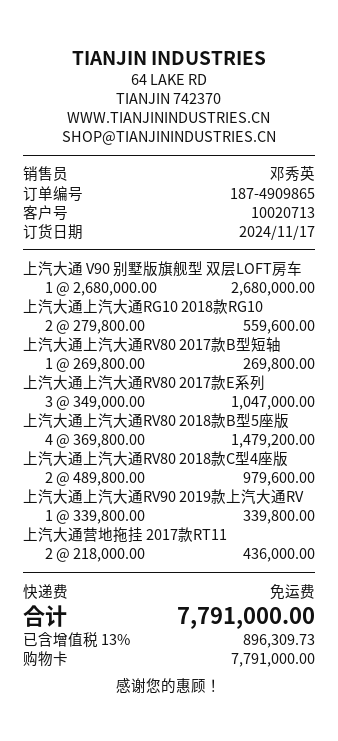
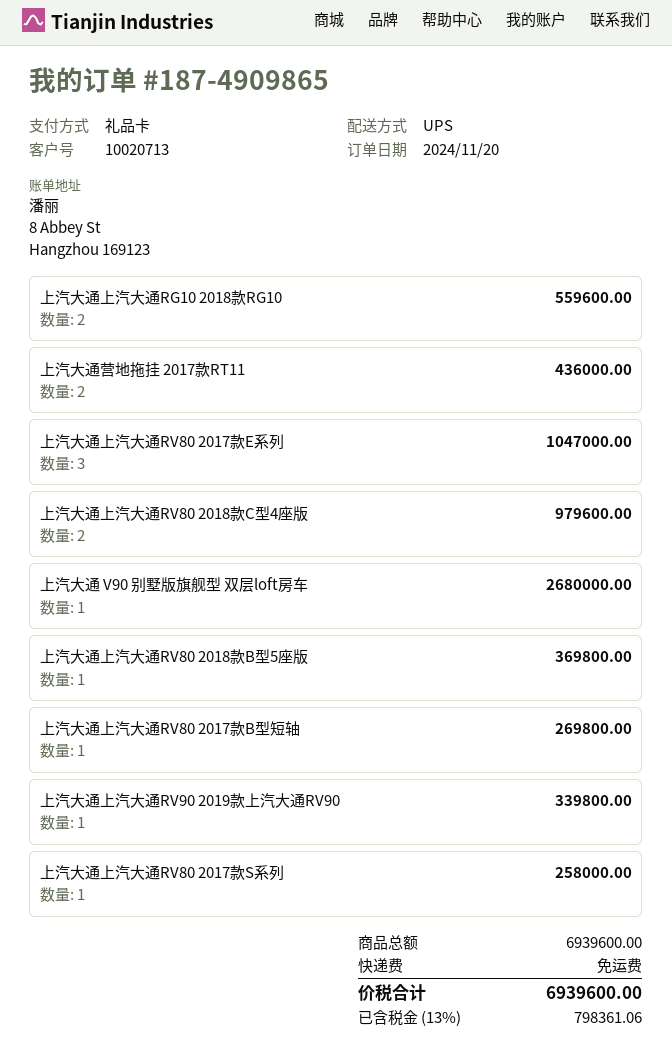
order date: 2024-11-17 -> 2024-11-20
上汽大通上汽大通RV80 2018款B型5座版: 4 for 1479200.00 -> 1 for 369800.00
上汽大通上汽大通RV80 2017款S系列: none -> 1 for 258000.00
tax: 13% = 896309.73 -> 13% = 798361.06
total: 7791000.00 -> 6939600.00

